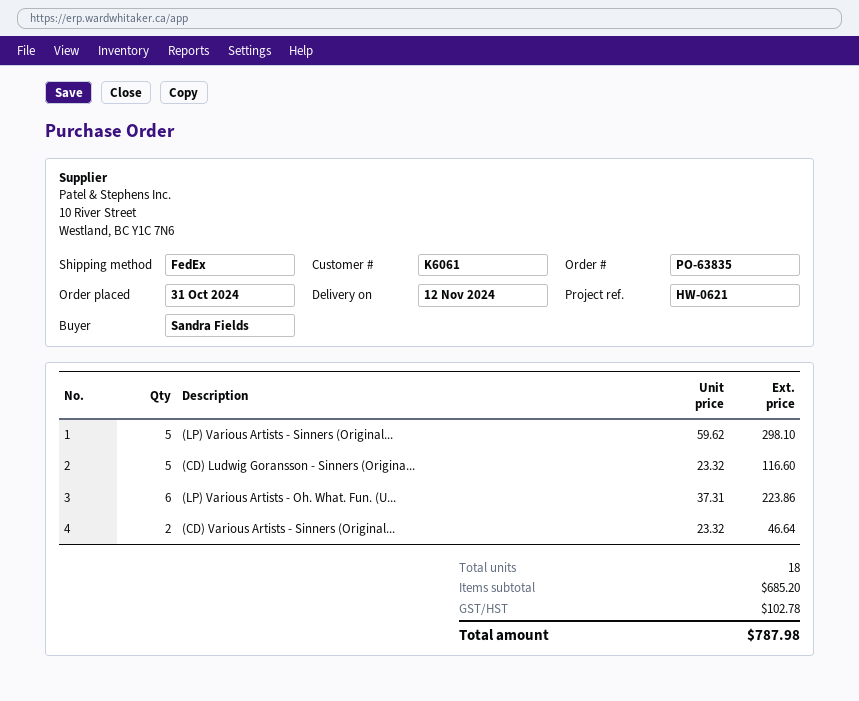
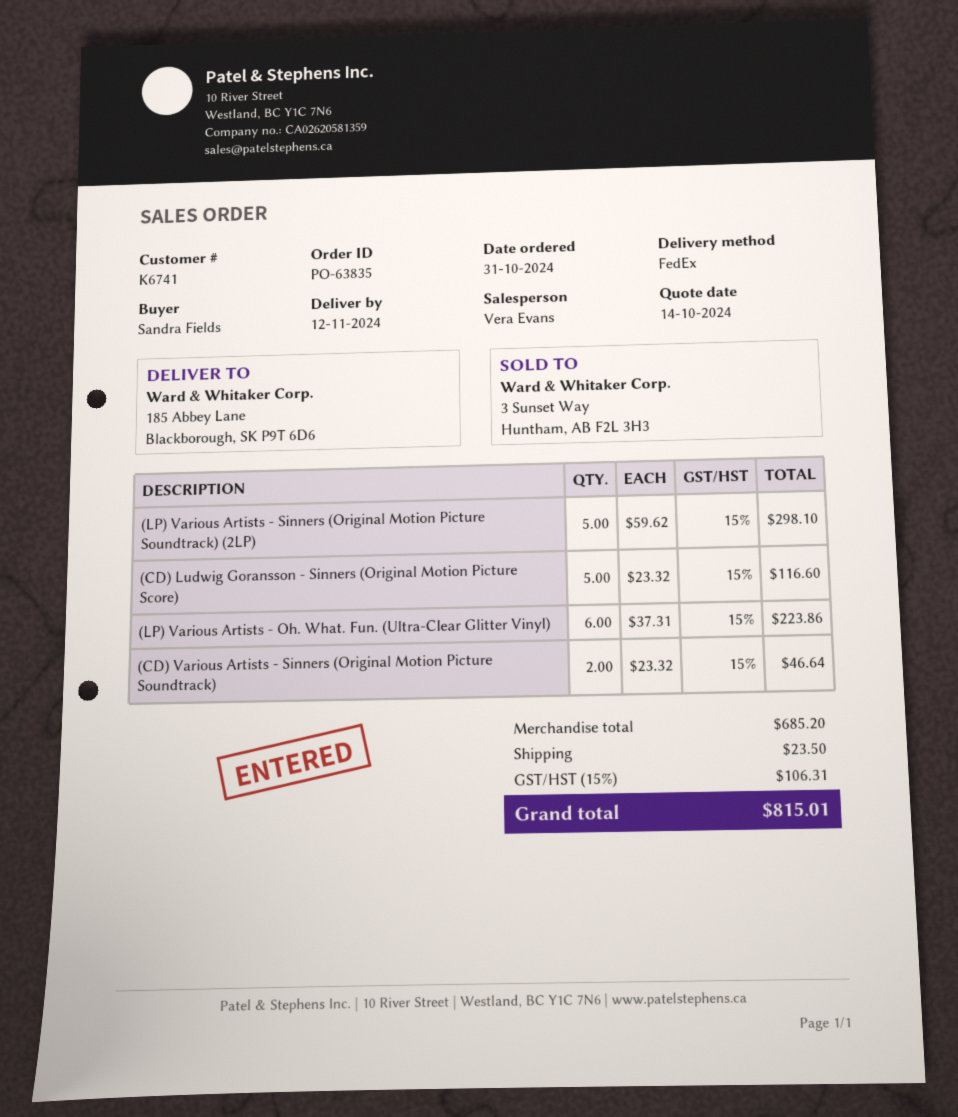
customer number: K6061 -> K6741
shipping: none -> 23.50
tax: 102.78 -> 106.31
total: 787.98 -> 815.01

